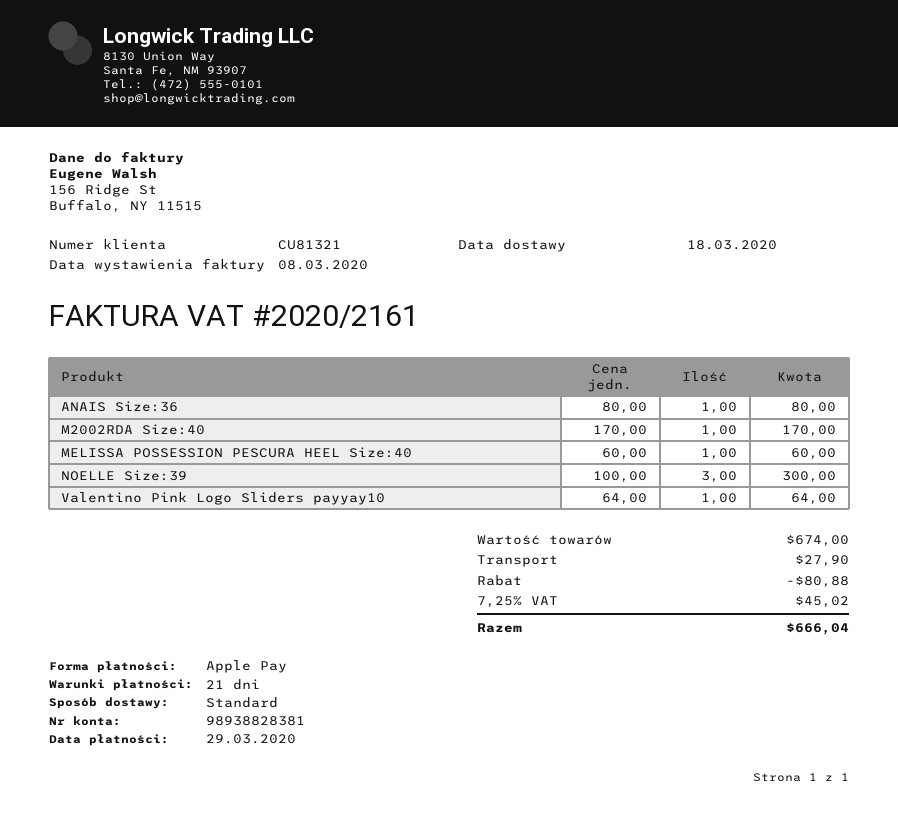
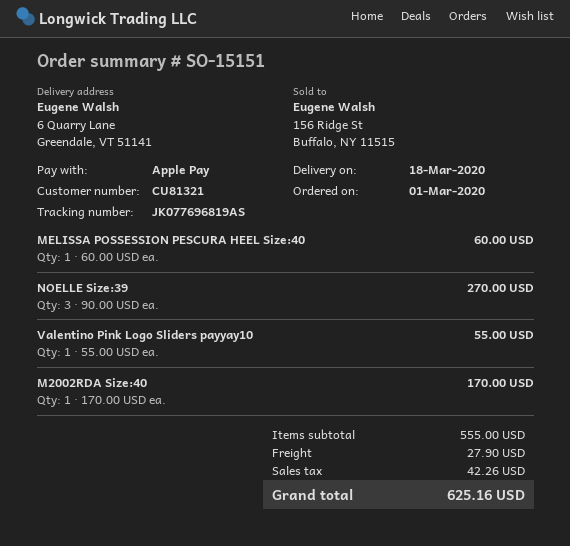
ANAIS Size:36: 1 x 80.00 = 80.00 -> none
NOELLE Size:39: 3 x 100.00 = 300.00 -> 3 x 90.00 = 270.00
Valentino Pink Logo Sliders payyay10: 1 x 64.00 = 64.00 -> 1 x 55.00 = 55.00
subtotal: 674.00 -> 555.00
discount: 80.88 -> none
tax: 45.02 -> 42.26
total: 666.04 -> 625.16

